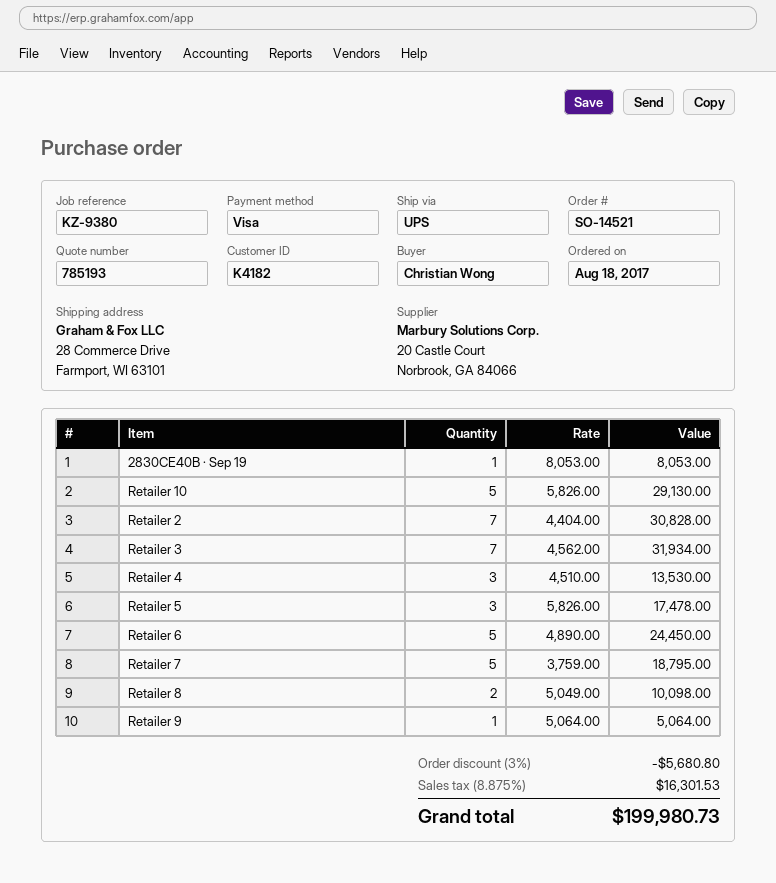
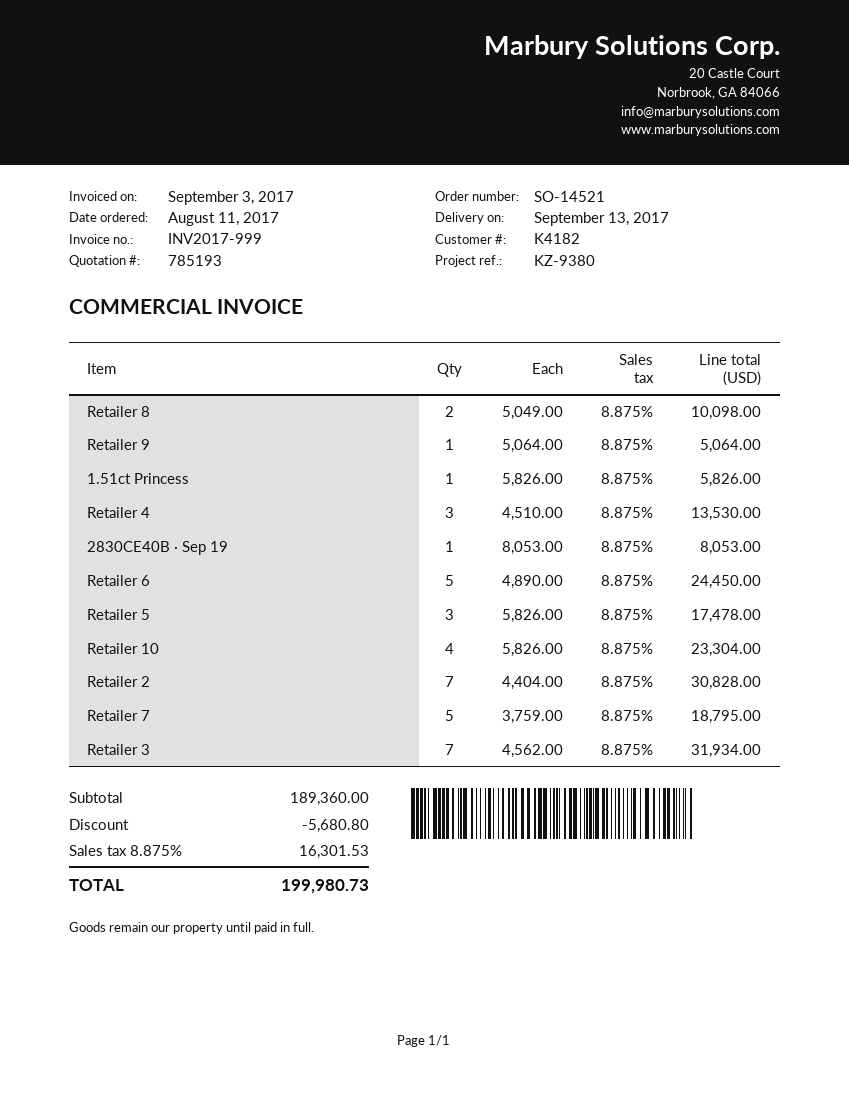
order date: 2017-08-18 -> 2017-08-11
Retailer 10: 5 x 5826.00 = 29130.00 -> 4 x 5826.00 = 23304.00
1.51ct Princess: none -> 1 x 5826.00 = 5826.00

